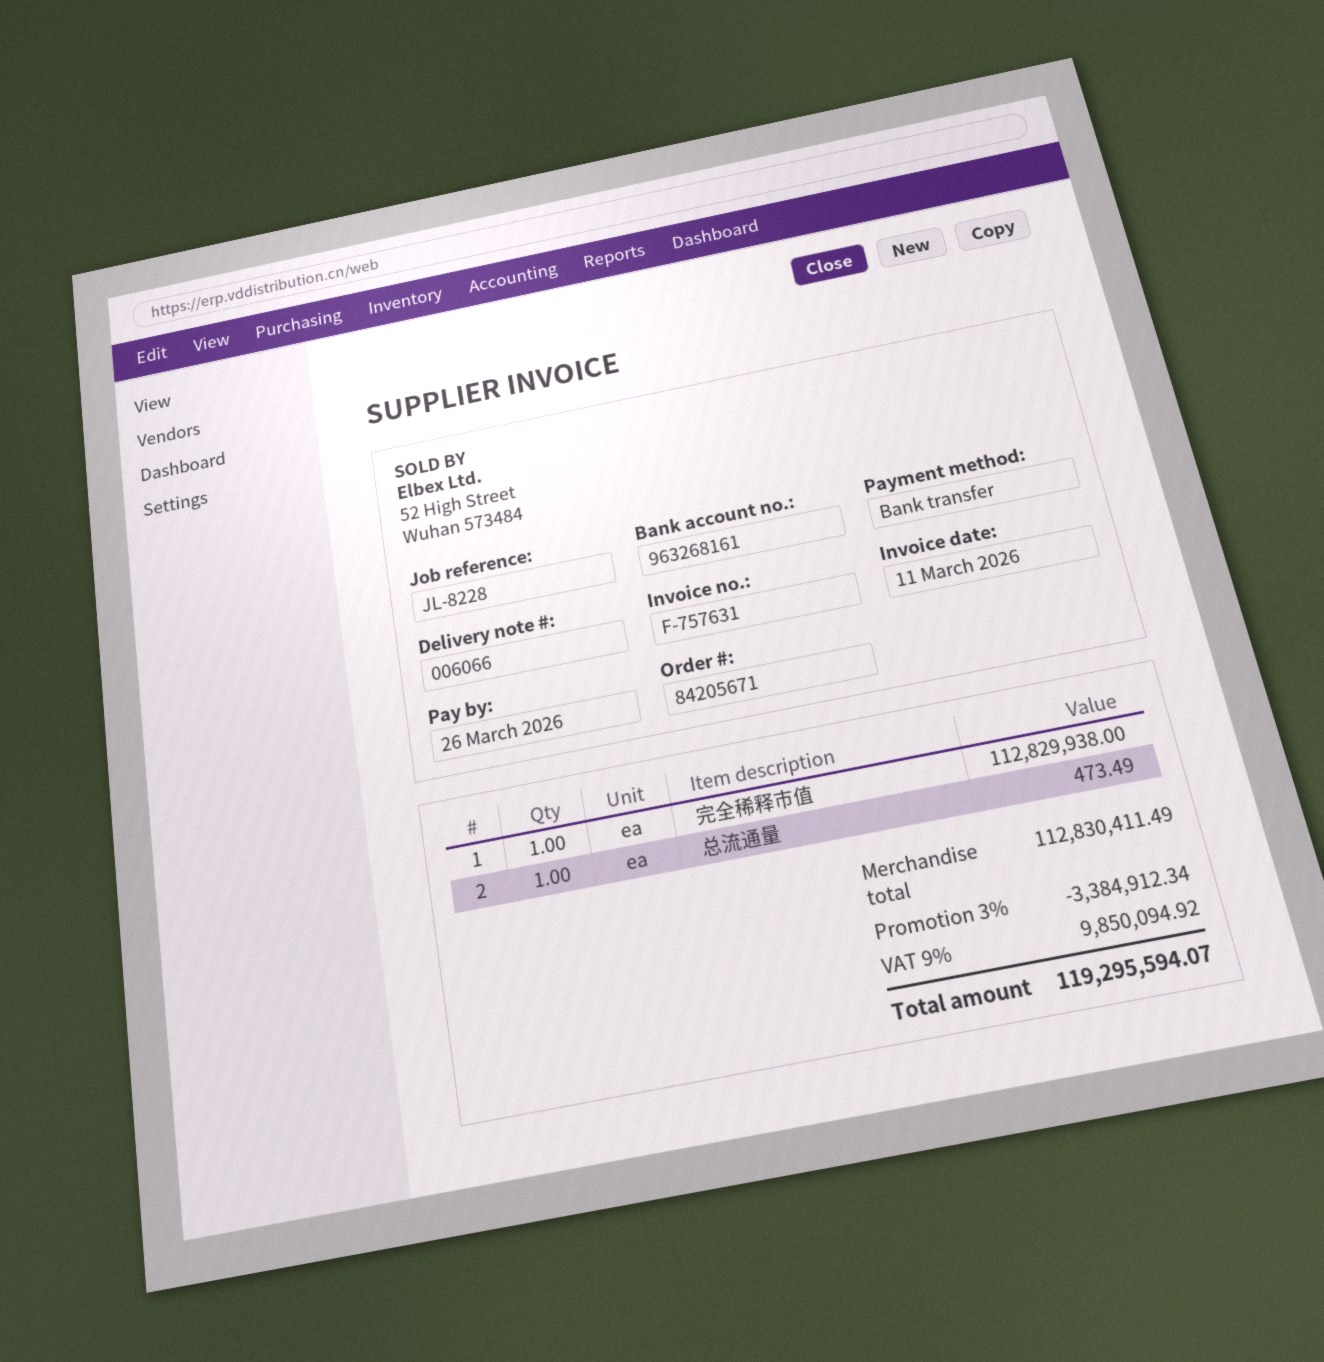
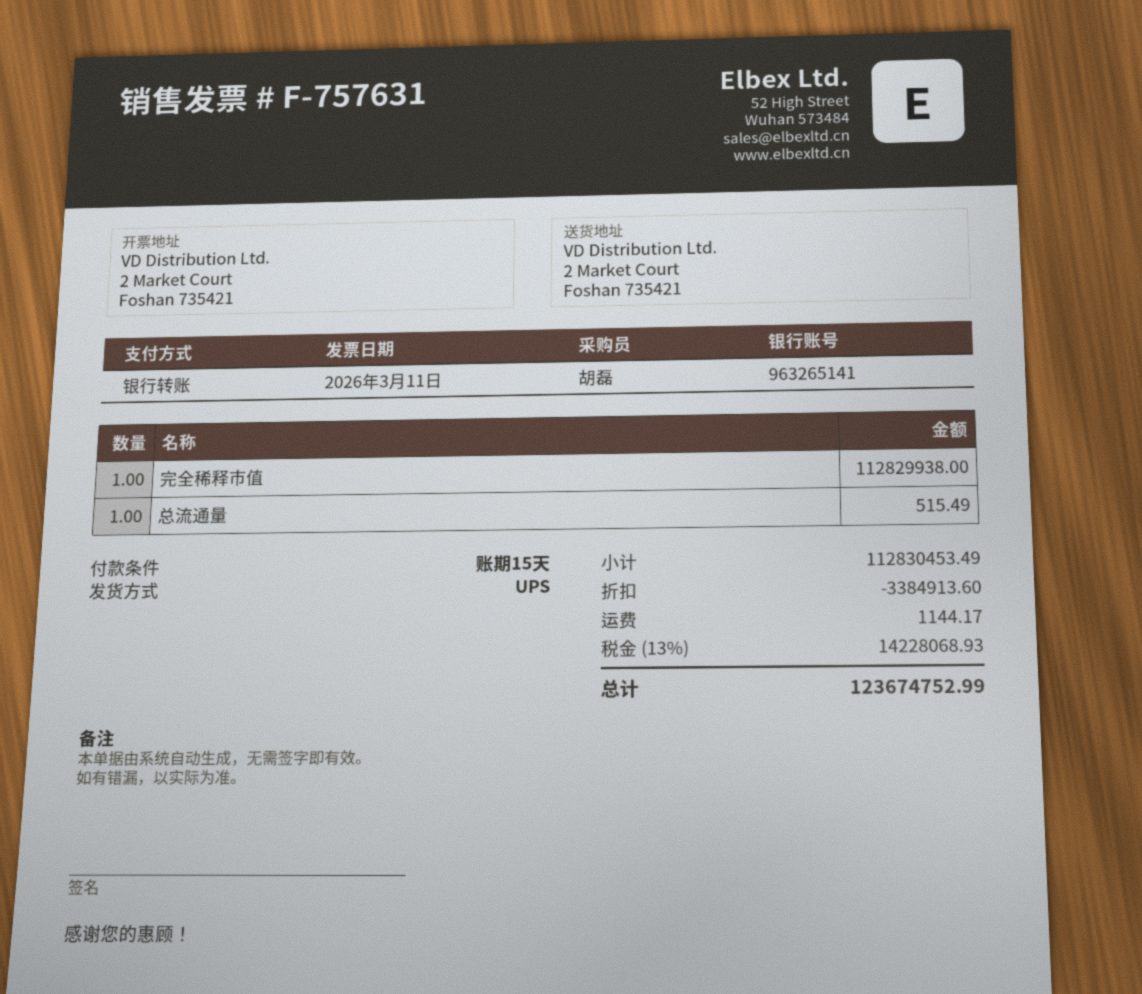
bank account: 963268161 -> 963265141
总流通量: 1 for 473.49 -> 1 for 515.49
subtotal: 112830411.49 -> 112830453.49
discount: 3384912.34 -> 3384913.60
shipping: none -> 1144.17
tax: 9% = 9850094.92 -> 13% = 14228068.93
total: 119295594.07 -> 123674752.99

